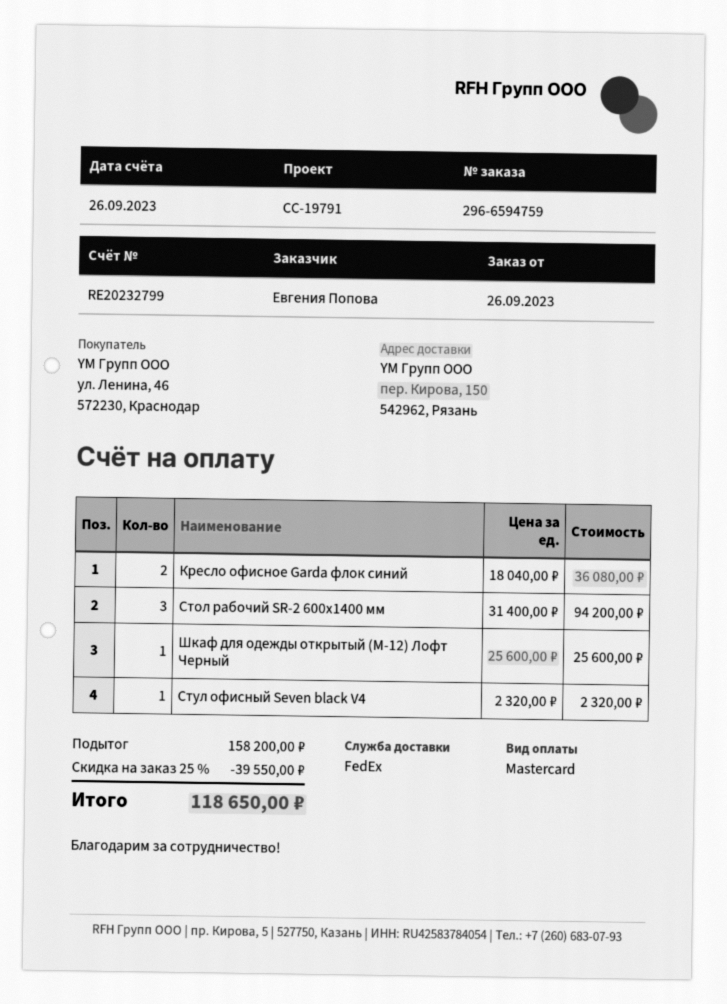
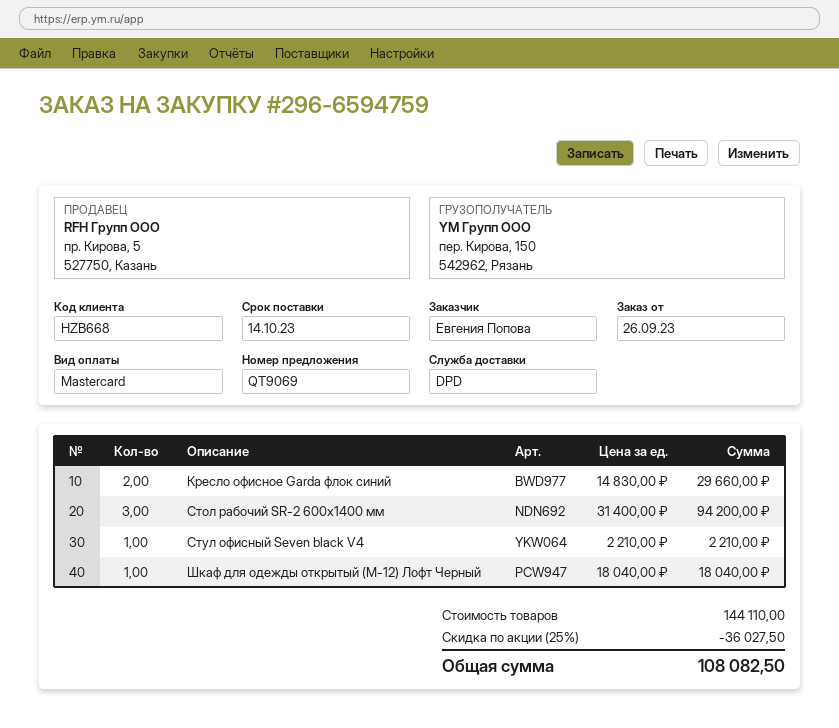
shipping method: FedEx -> DPD
Кресло офисное Garda флок синий: 2 x 18040.00 = 36080.00 -> 2 x 14830.00 = 29660.00
Шкаф для одежды открытый (М-12) Лофт Черный: 1 x 25600.00 = 25600.00 -> 1 x 18040.00 = 18040.00
Стул офисный Seven black V4: 1 x 2320.00 = 2320.00 -> 1 x 2210.00 = 2210.00
subtotal: 158200.00 -> 144110.00
discount: 25% = 39550.00 -> 25% = 36027.50
total: 118650.00 -> 108082.50

